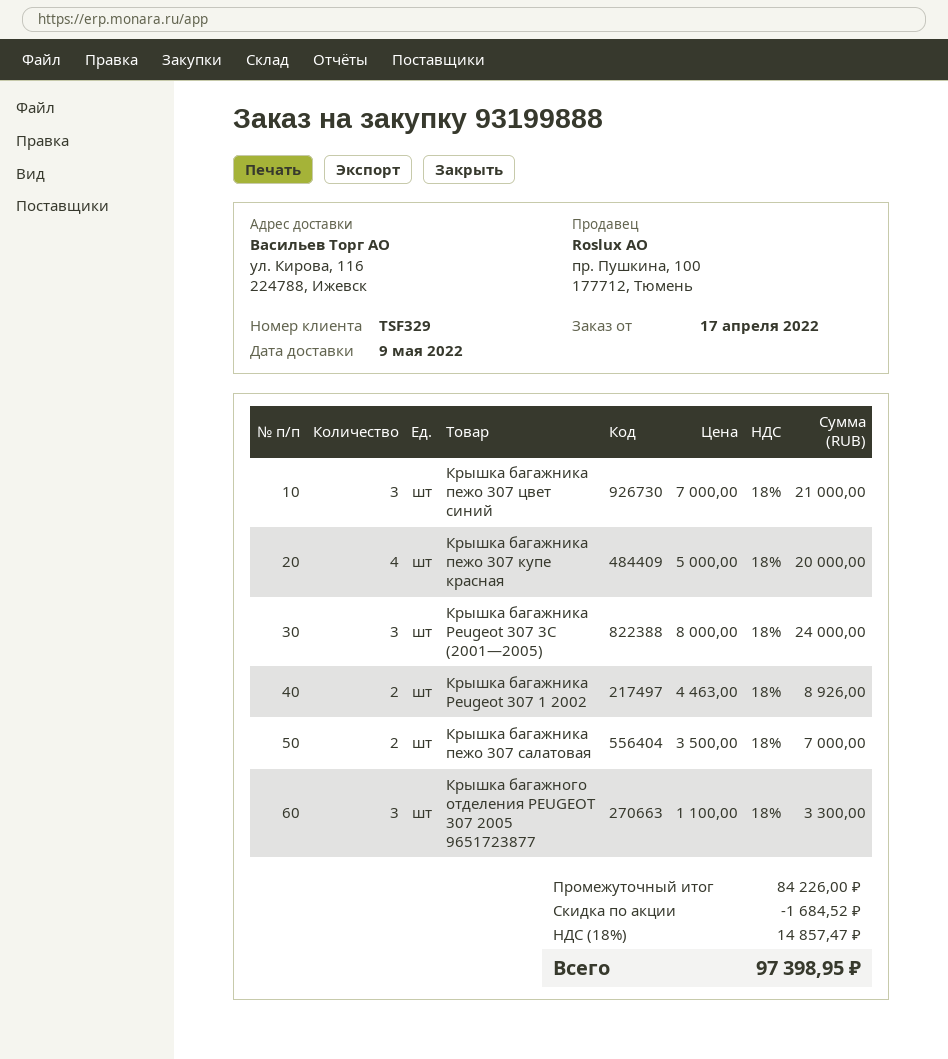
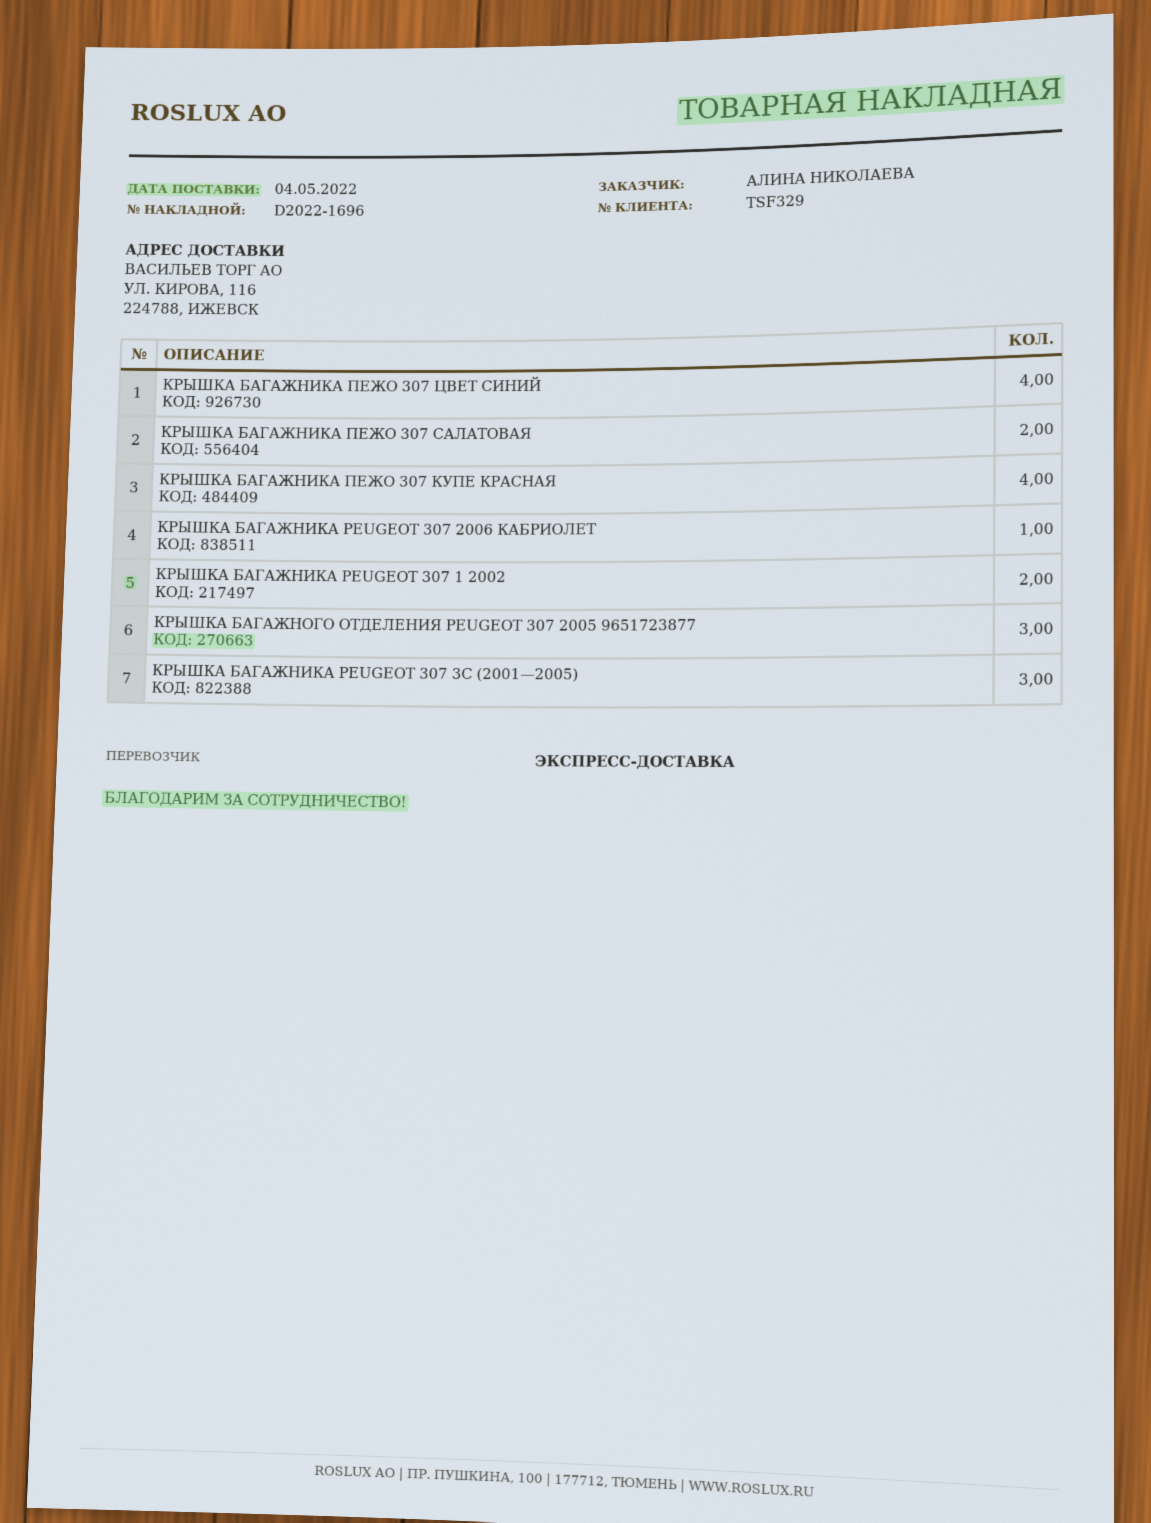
delivery date: 2022-05-09 -> 2022-05-04
Крышка багажника пежо 307 цвет синий: 3 -> 4
КРЫШКА БАГАЖНИКА PEUGEOT 307 2006 КАБРИОЛЕТ: none -> 1

